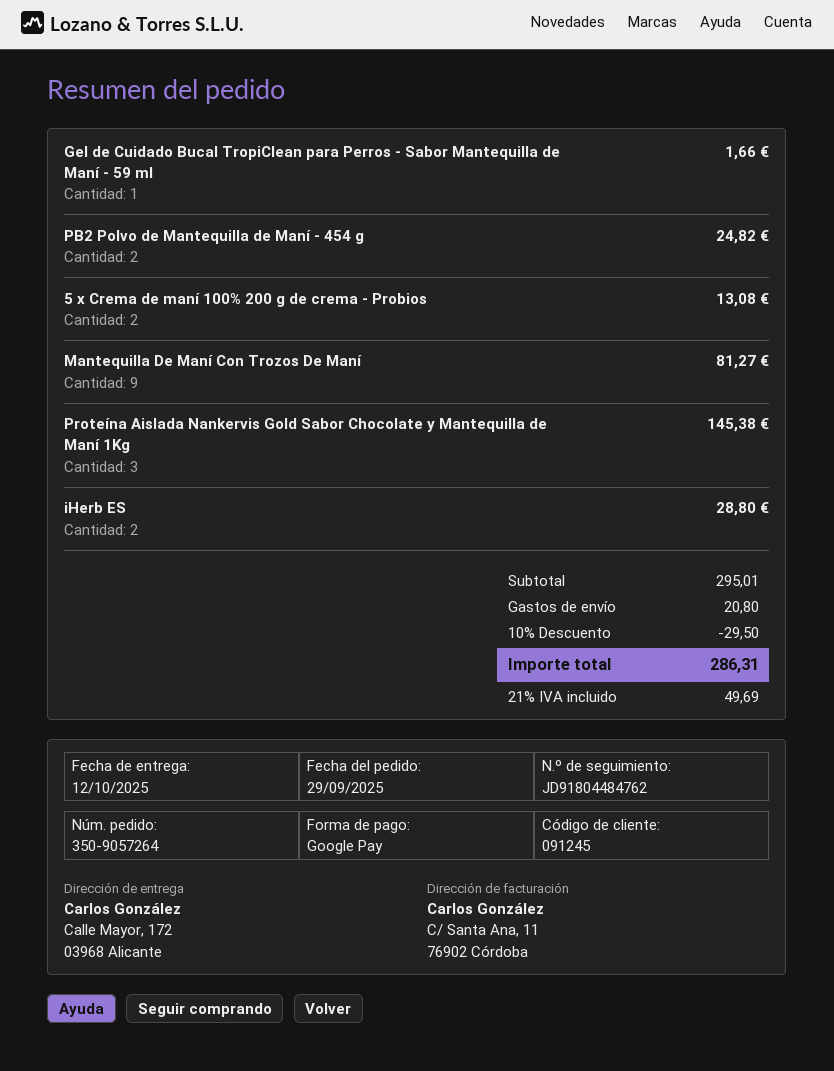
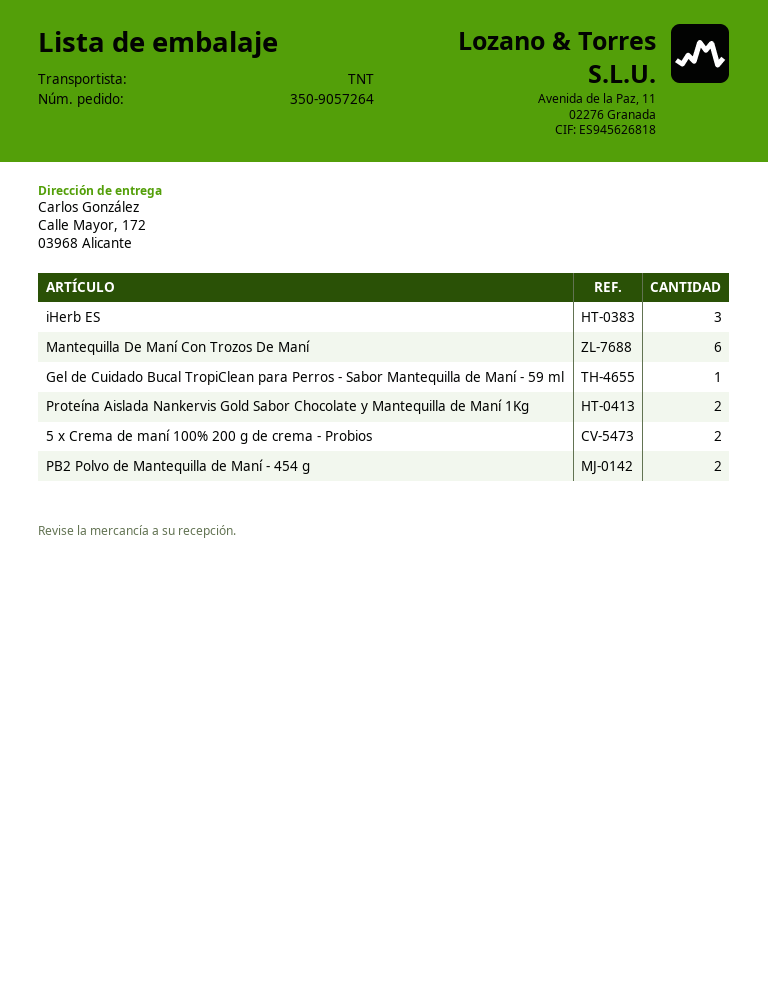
Mantequilla De Maní Con Trozos De Maní: 9 -> 6
Proteína Aislada Nankervis Gold Sabor Chocolate y Mantequilla de Maní 1Kg: 3 -> 2
iHerb ES: 2 -> 3

